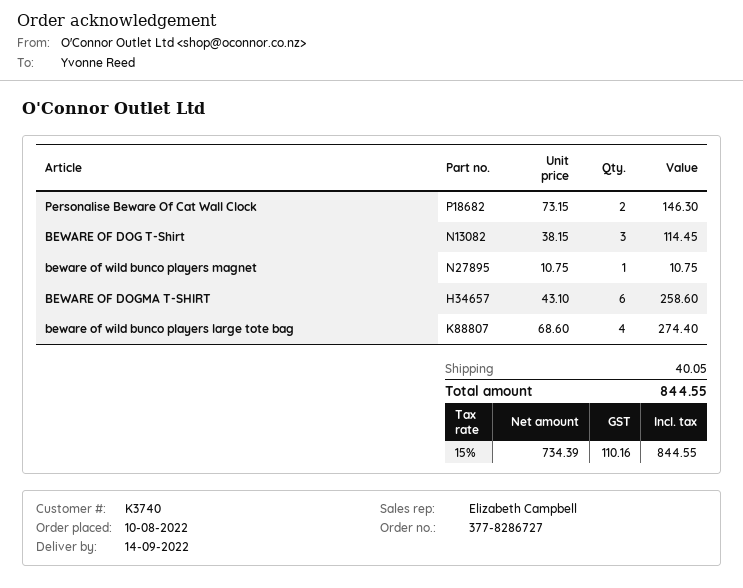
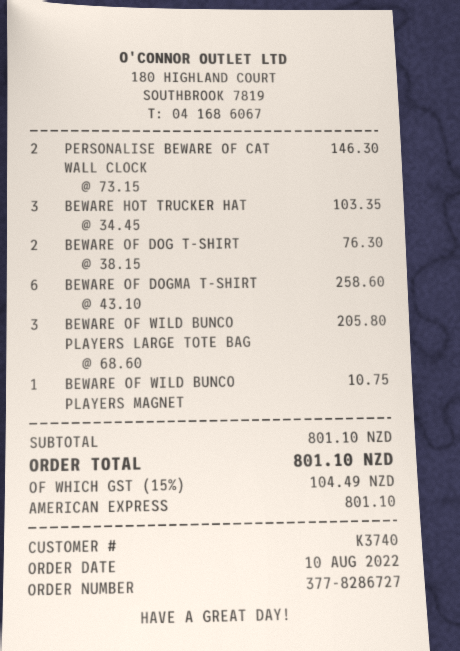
BEWARE OF DOG T-Shirt: 3 x 38.15 = 114.45 -> 2 x 38.15 = 76.30
beware of wild bunco players large tote bag: 4 x 68.60 = 274.40 -> 3 x 68.60 = 205.80
BEWARE HOT TRUCKER HAT: none -> 3 x 34.45 = 103.35
shipping: 40.05 -> none
tax: 15% = 110.16 -> 15% = 104.49
total: 844.55 -> 801.10

